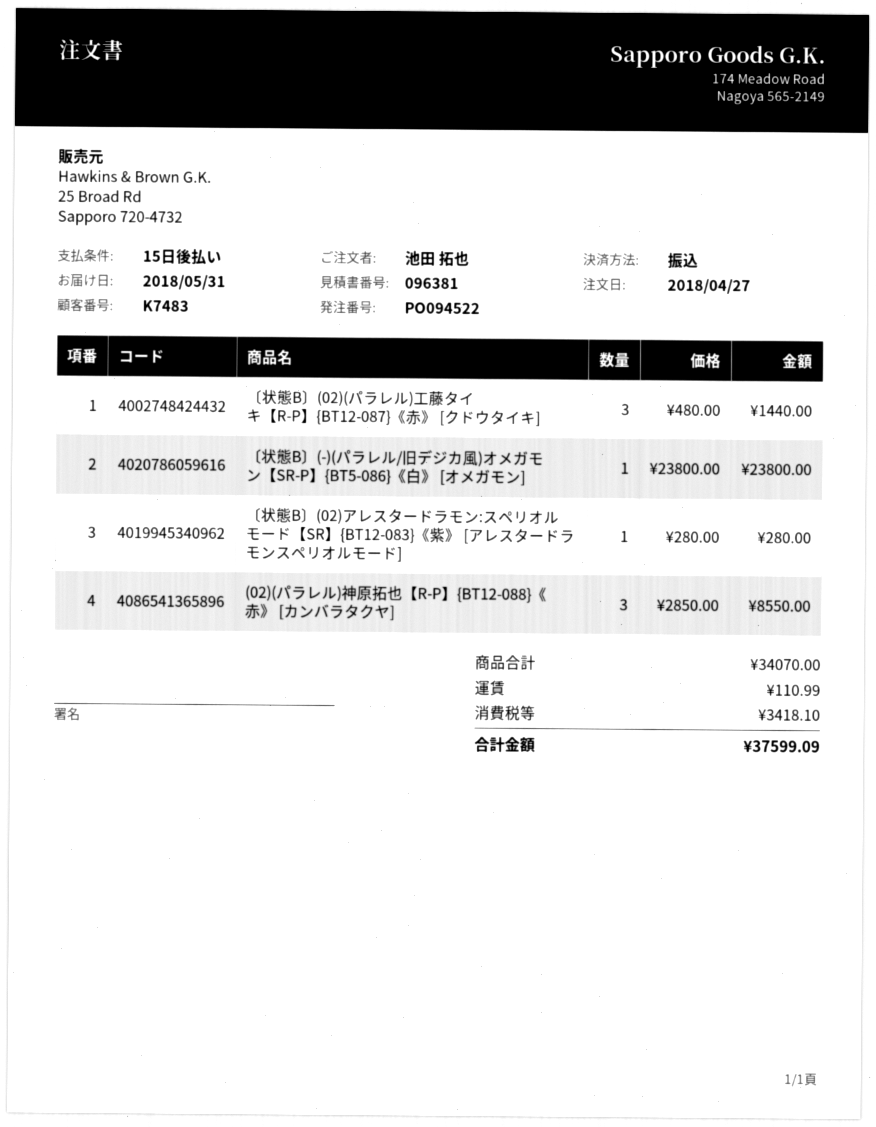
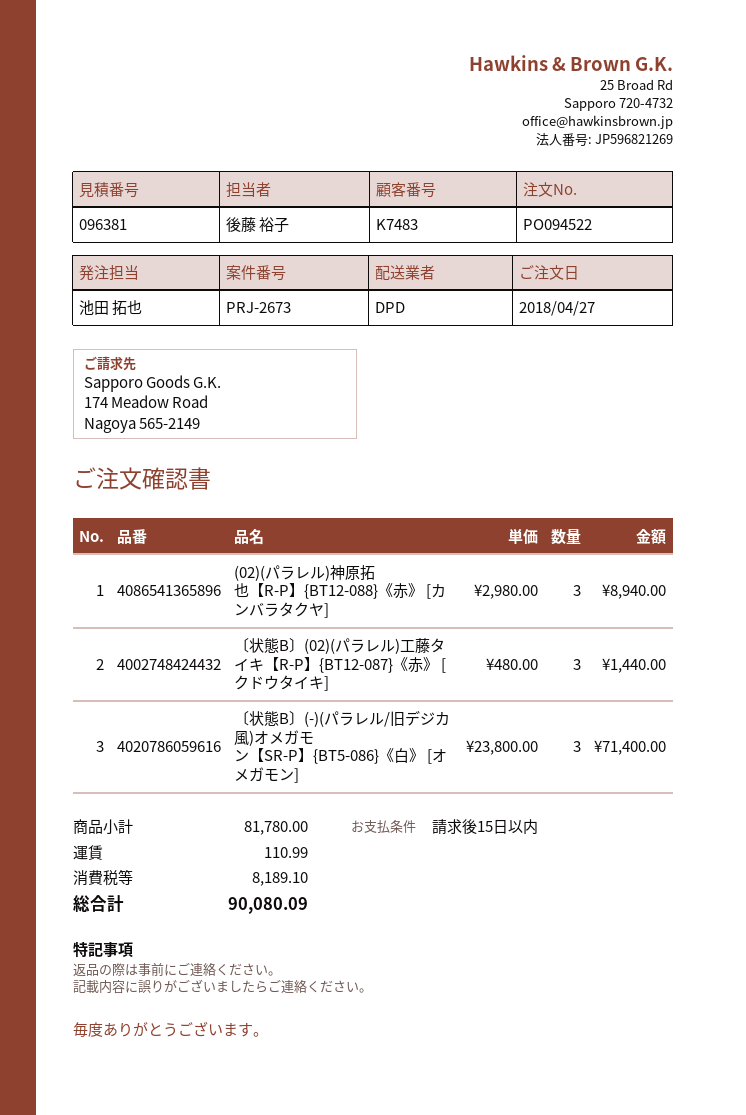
〔状態B〕(-)(パラレル/旧デジカ風)オメガモン【SR-P】{BT5-086}《白》 [オメガモン]: 1 x 23800.00 = 23800.00 -> 3 x 23800.00 = 71400.00
〔状態B〕(02)アレスタードラモン:スペリオルモード【SR】{BT12-083}《紫》 [アレスタードラモンスペリオルモード]: 1 x 280.00 = 280.00 -> none
(02)(パラレル)神原拓也【R-P】{BT12-088}《赤》 [カンバラタクヤ]: 3 x 2850.00 = 8550.00 -> 3 x 2980.00 = 8940.00
subtotal: 34070.00 -> 81780.00
tax: 3418.10 -> 8189.10
total: 37599.09 -> 90080.09

